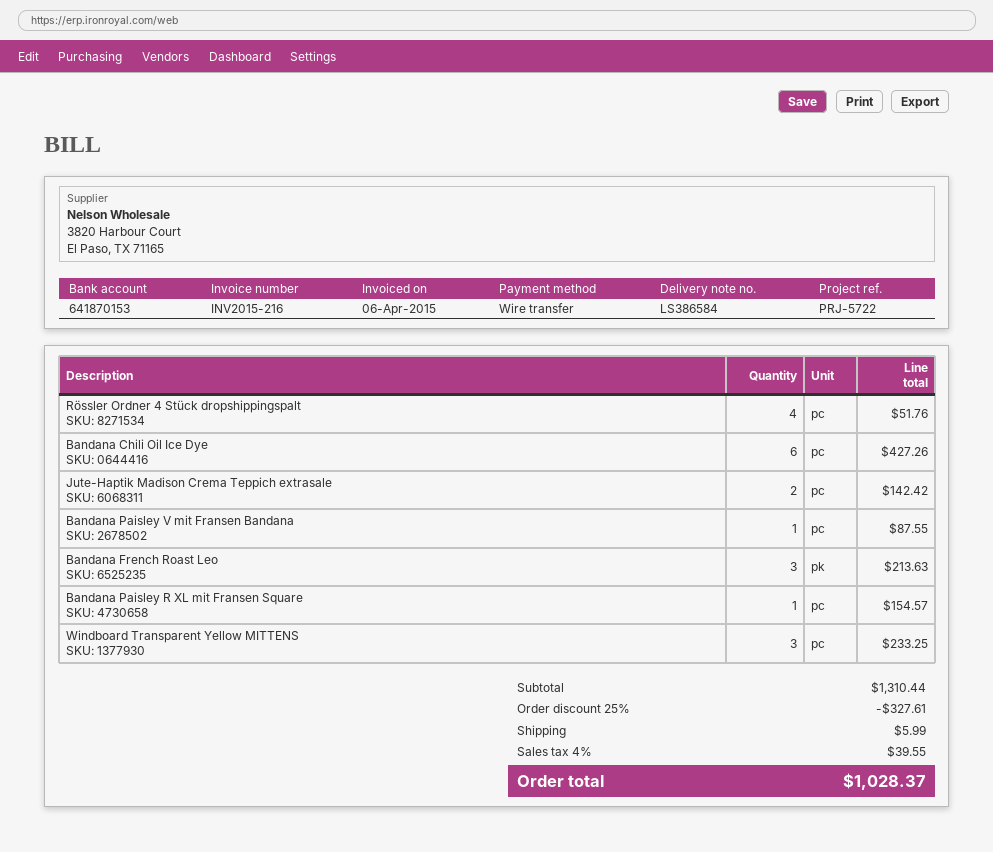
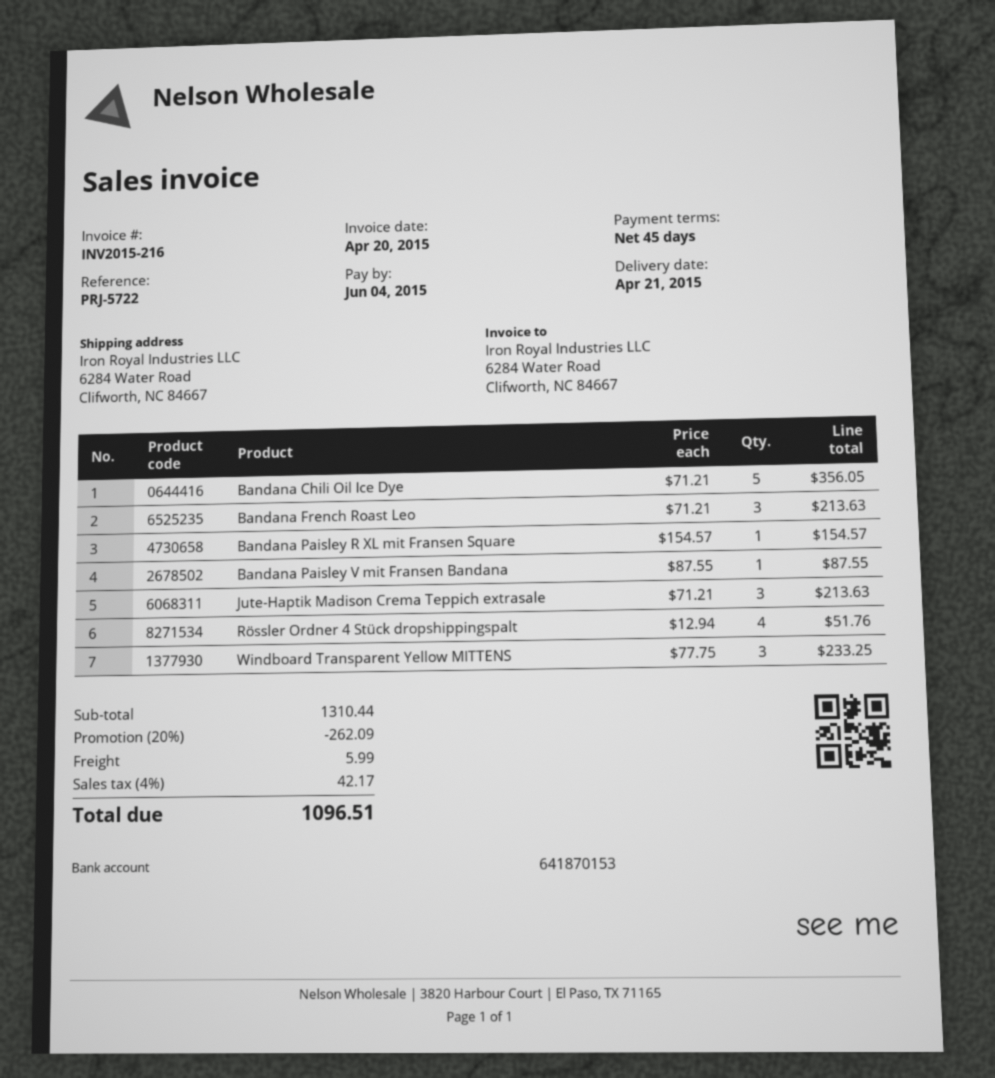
invoice date: 2015-04-06 -> 2015-04-20
Bandana Chili Oil Ice Dye: 6 for 427.26 -> 5 for 356.05
Jute-Haptik Madison Crema Teppich extrasale: 2 for 142.42 -> 3 for 213.63
discount: 25% = 327.61 -> 20% = 262.09
tax: 4% = 39.55 -> 4% = 42.17
total: 1028.37 -> 1096.51

